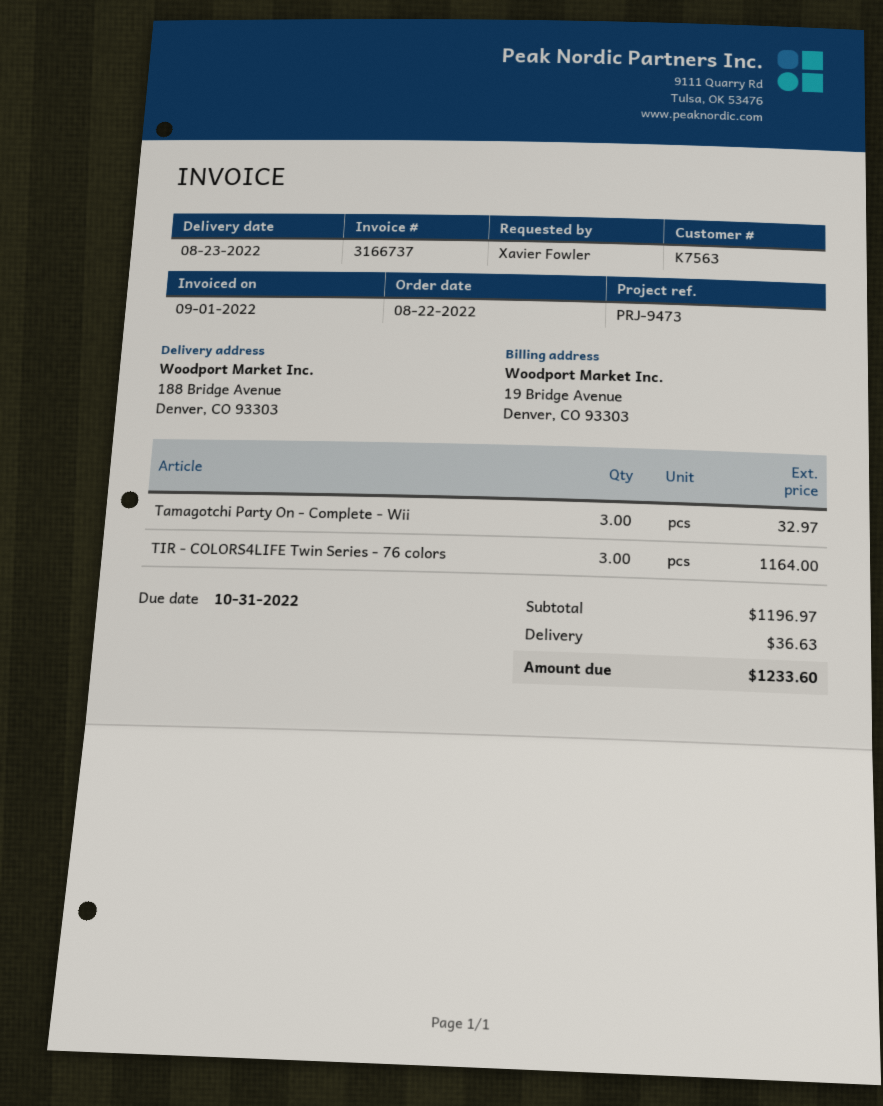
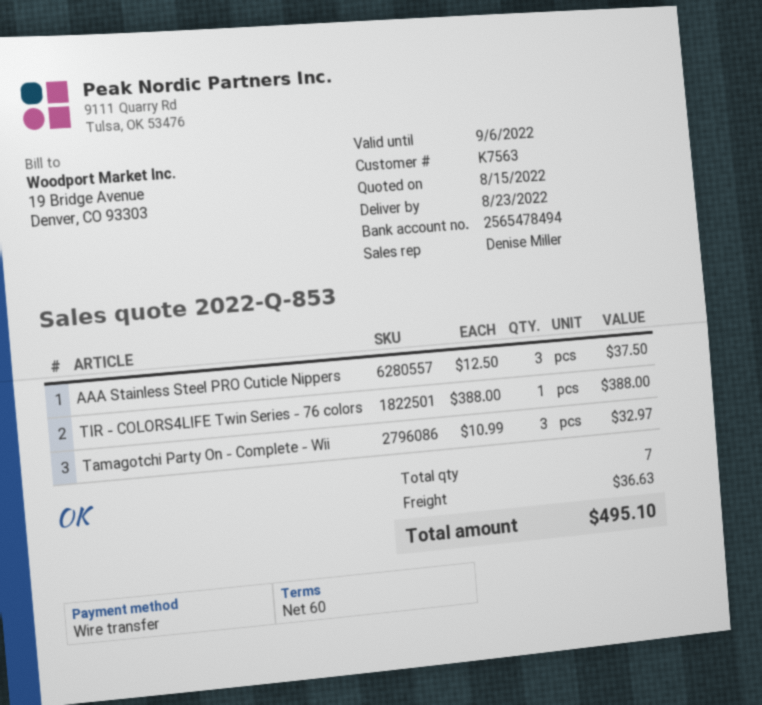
TIR - COLORS4LIFE Twin Series - 76 colors: 3 for 1164.00 -> 1 for 388.00
AAA Stainless Steel PRO Cuticle Nippers: none -> 3 for 37.50
total: 1233.60 -> 495.10

